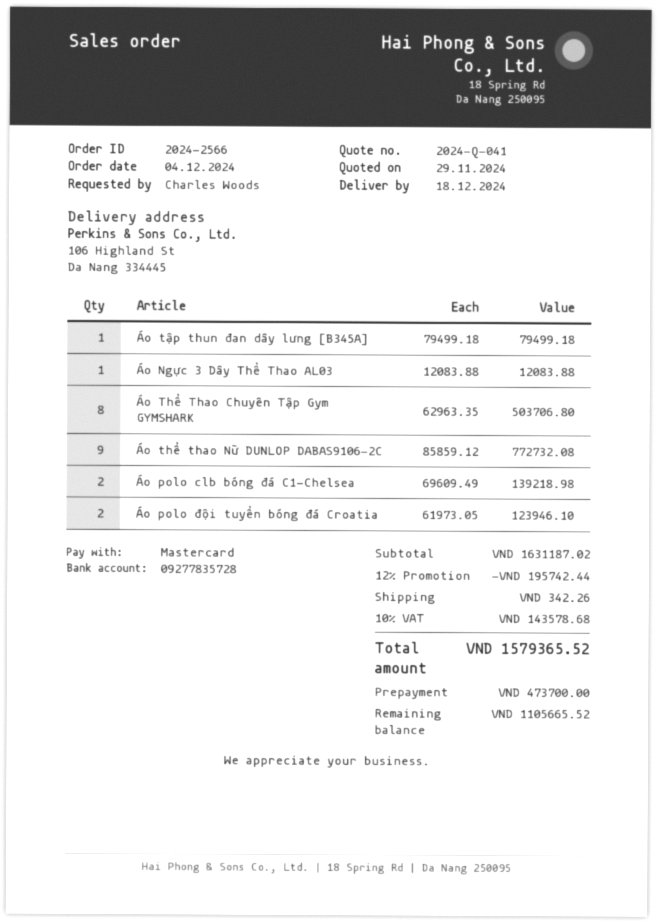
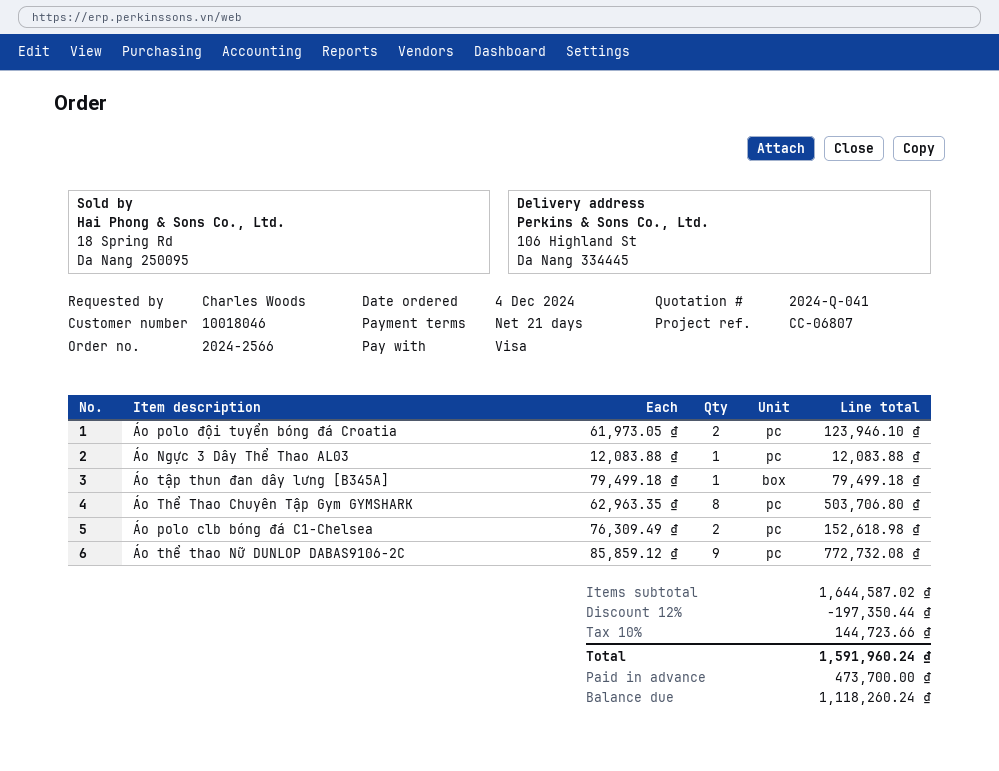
payment method: Mastercard -> Visa
Áo polo clb bóng đá C1-Chelsea: 2 x 69609.49 = 139218.98 -> 2 x 76309.49 = 152618.98
subtotal: 1631187.02 -> 1644587.02
discount: 12% = 195742.44 -> 12% = 197350.44
shipping: 342.26 -> none
tax: 10% = 143578.68 -> 10% = 144723.66
total: 1579365.52 -> 1591960.24
balance: 1105665.52 -> 1118260.24

